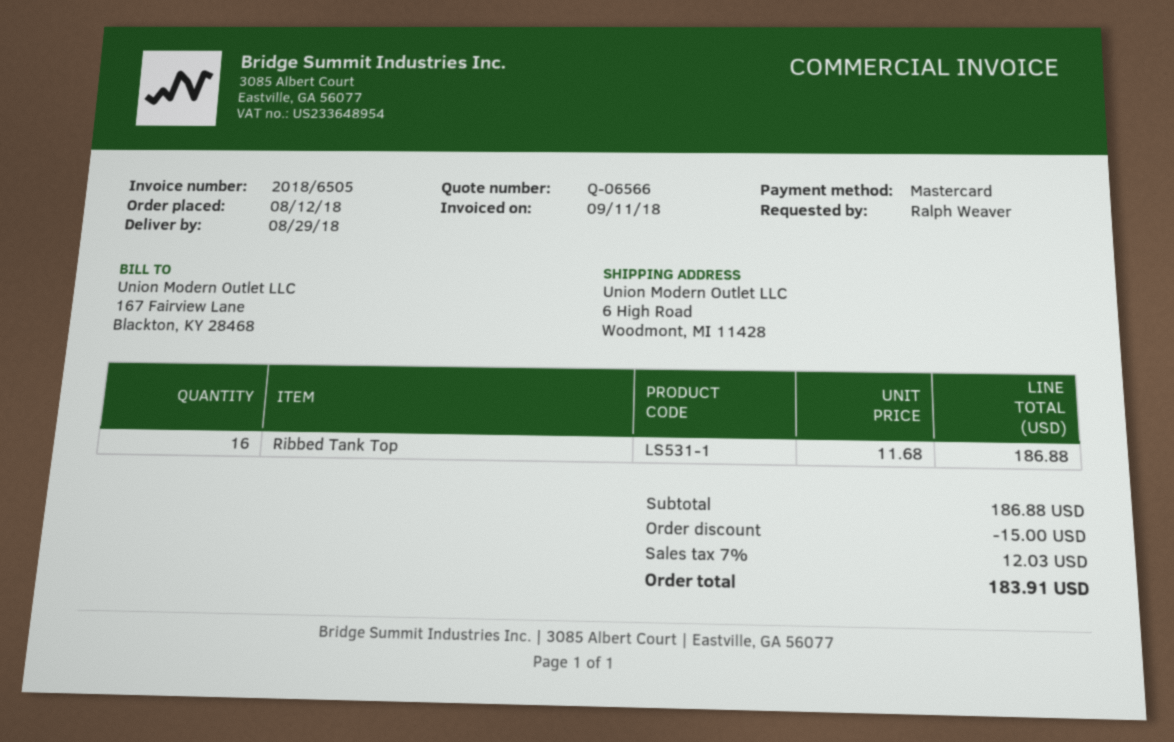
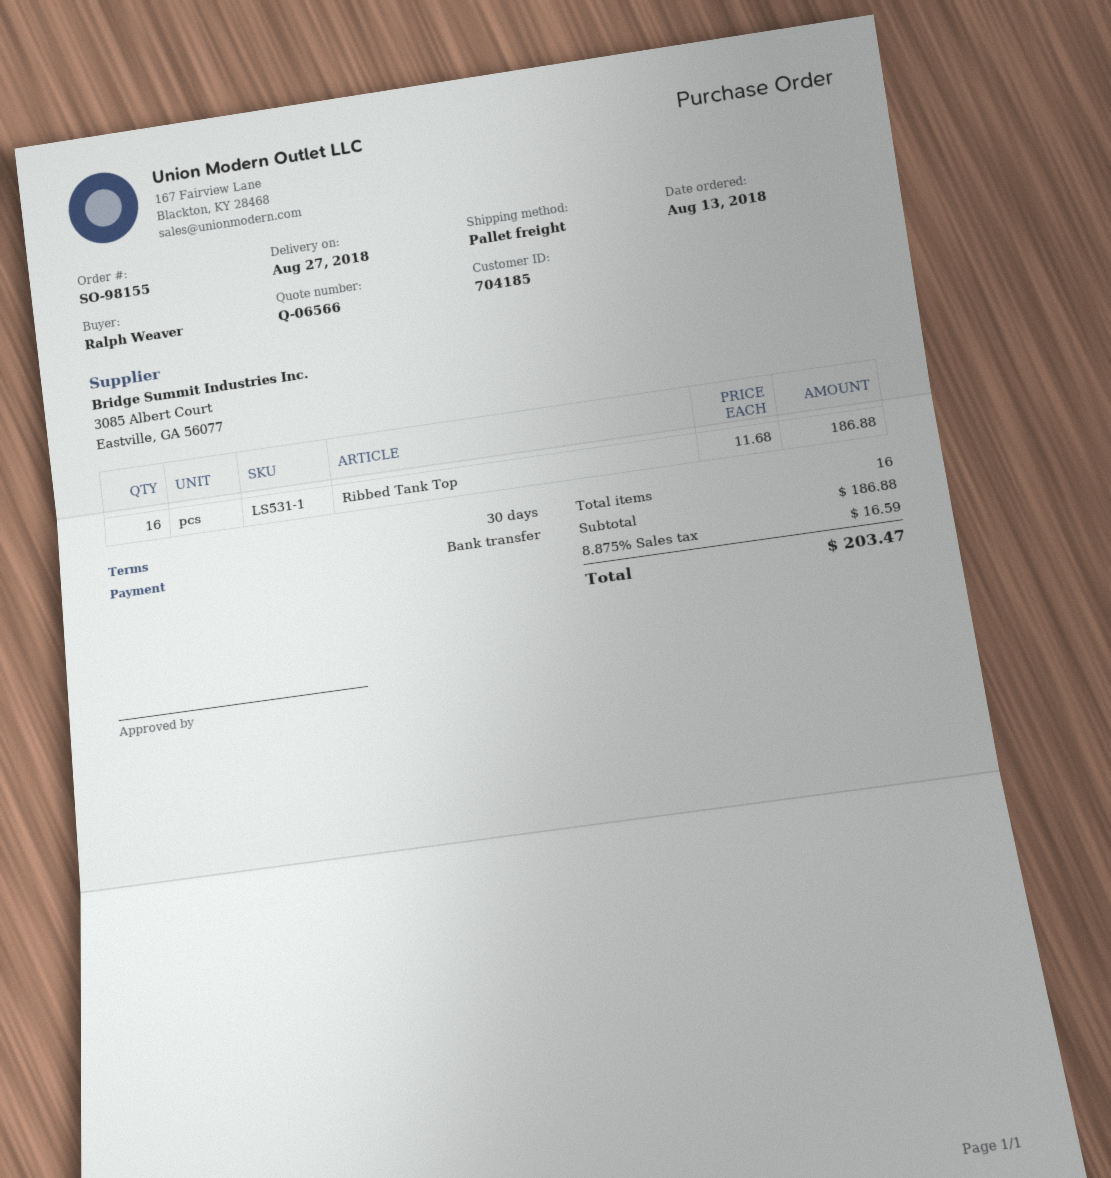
order date: 2018-08-12 -> 2018-08-13
delivery date: 2018-08-29 -> 2018-08-27
payment method: Mastercard -> bank transfer
discount: 15.00 -> none
tax: 7% = 12.03 -> 8.875% = 16.59
total: 183.91 -> 203.47

